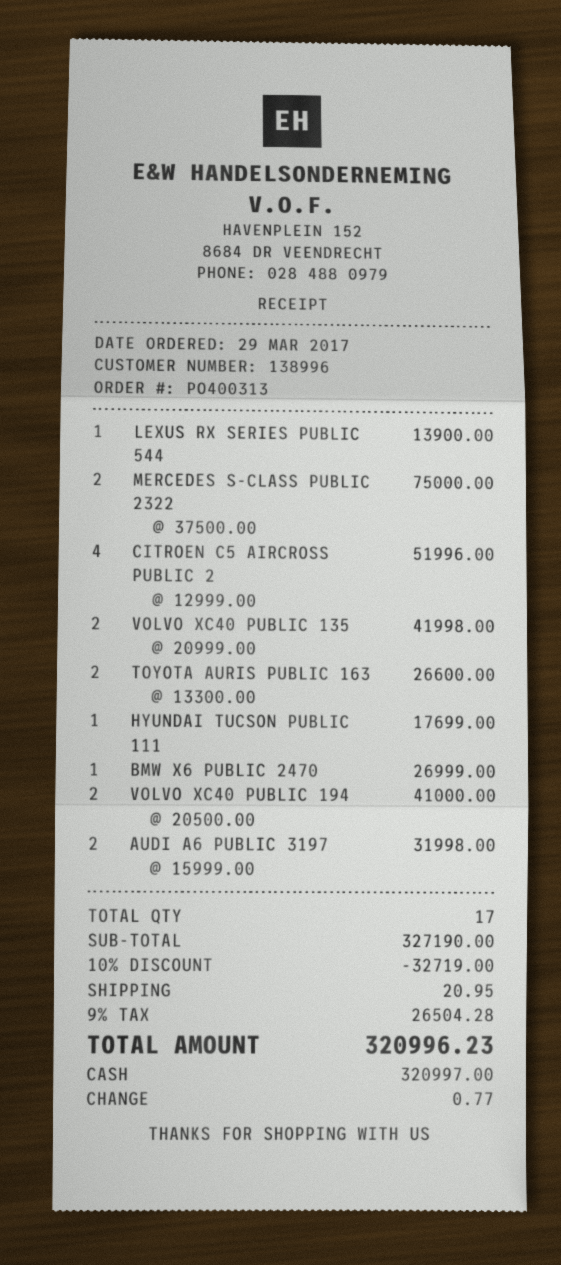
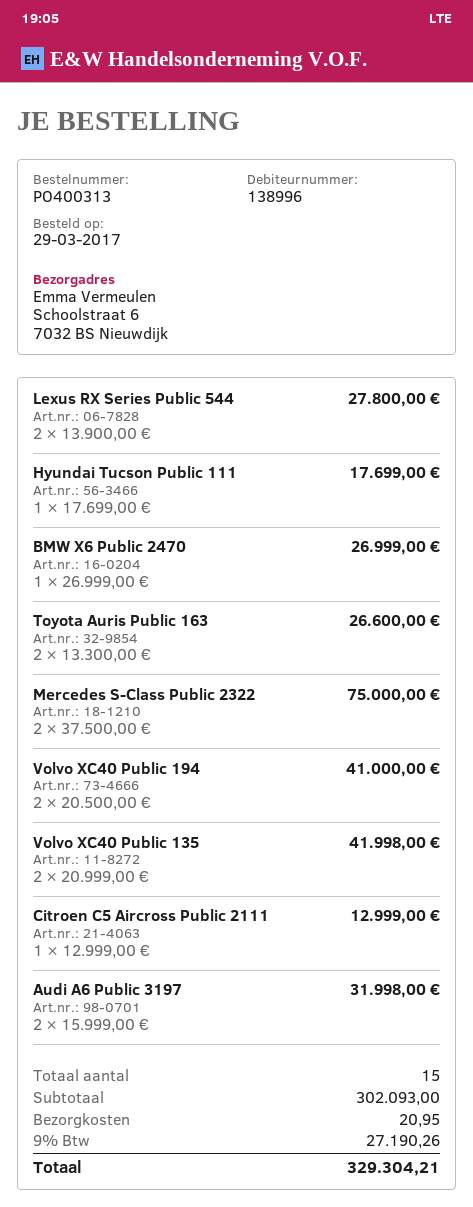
LEXUS RX SERIES PUBLIC 544: 1 x 13900.00 = 13900.00 -> 2 x 13900.00 = 27800.00
CITROEN C5 AIRCROSS PUBLIC 2: 4 x 12999.00 = 51996.00 -> 1 x 12999.00 = 12999.00
total quantity: 17 -> 15
subtotal: 327190.00 -> 302093.00
discount: 10% = 32719.00 -> none
tax: 9% = 26504.28 -> 9% = 27190.26
total: 320996.23 -> 329304.21

